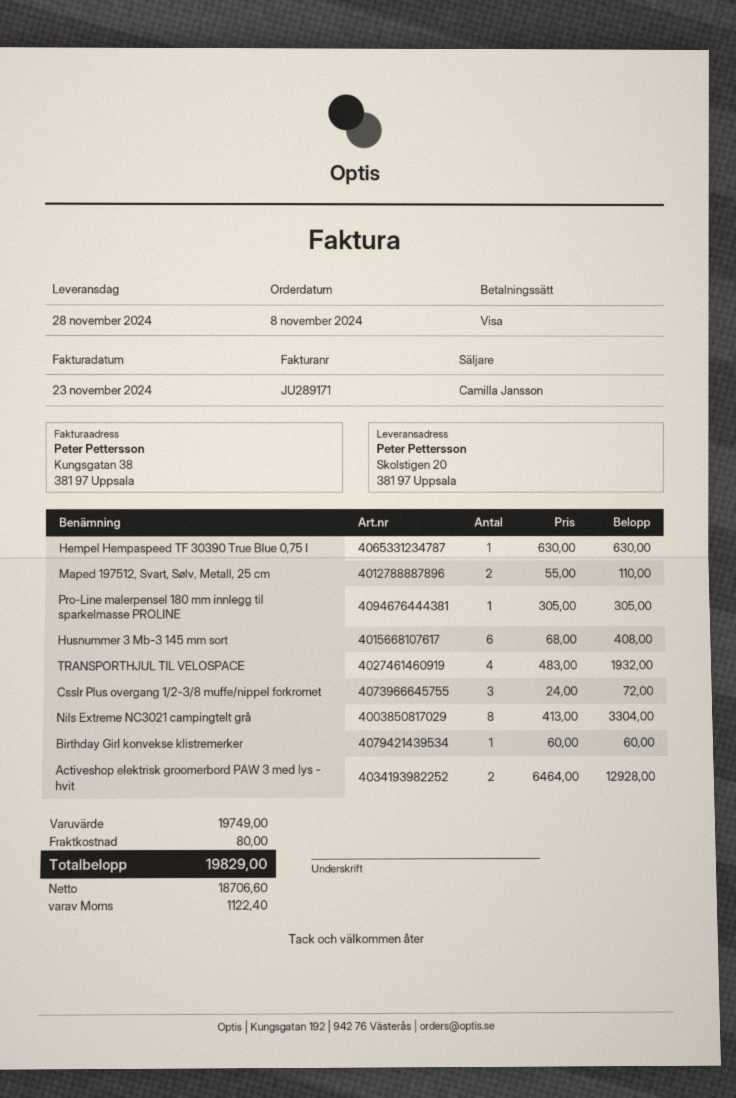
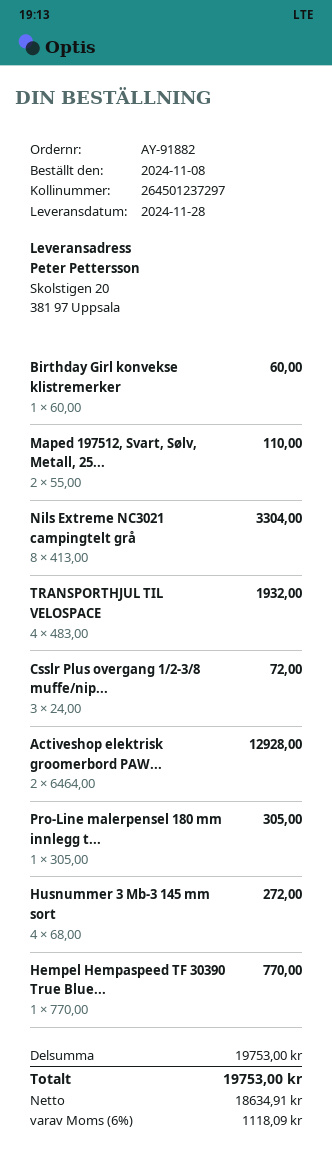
Hempel Hempaspeed TF 30390 True Blue 0,75 l: 1 x 630.00 = 630.00 -> 1 x 770.00 = 770.00
Husnummer 3 Mb-3 145 mm sort: 6 x 68.00 = 408.00 -> 4 x 68.00 = 272.00
subtotal: 19749.00 -> 19753.00
shipping: 80.00 -> none
net: 18706.60 -> 18634.91
tax: 1122.40 -> 1118.09
total: 19829.00 -> 19753.00

